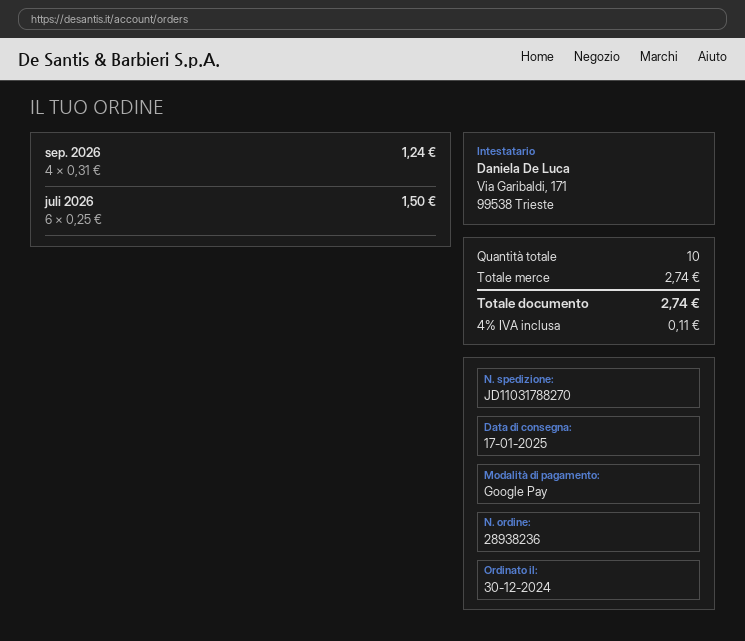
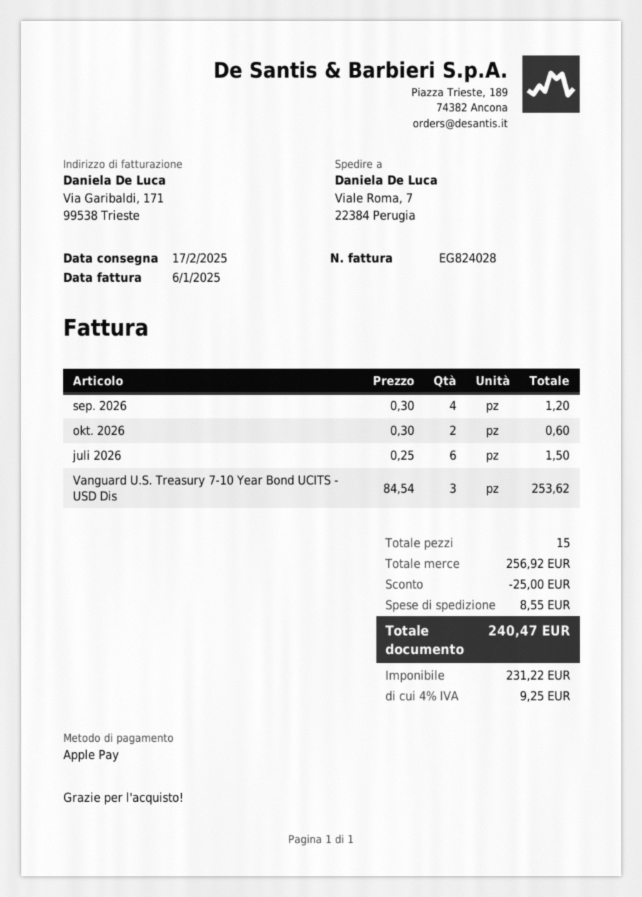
delivery date: 2025-01-17 -> 2025-02-17
payment method: Google Pay -> Apple Pay
sep. 2026: 4 x 0.31 = 1.24 -> 4 x 0.30 = 1.20
okt. 2026: none -> 2 x 0.30 = 0.60
Vanguard U.S. Treasury 7-10 Year Bond UCITS - USD Dis: none -> 3 x 84.54 = 253.62
total quantity: 10 -> 15
subtotal: 2.74 -> 256.92
discount: none -> 25.00
shipping: none -> 8.55
tax: 4% = 0.11 -> 4% = 9.25
total: 2.74 -> 240.47

